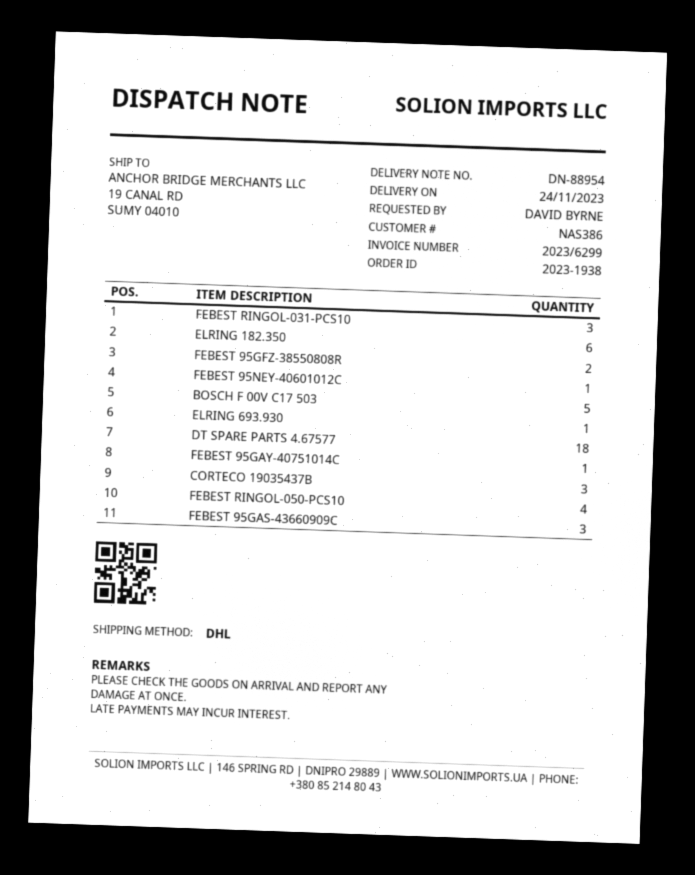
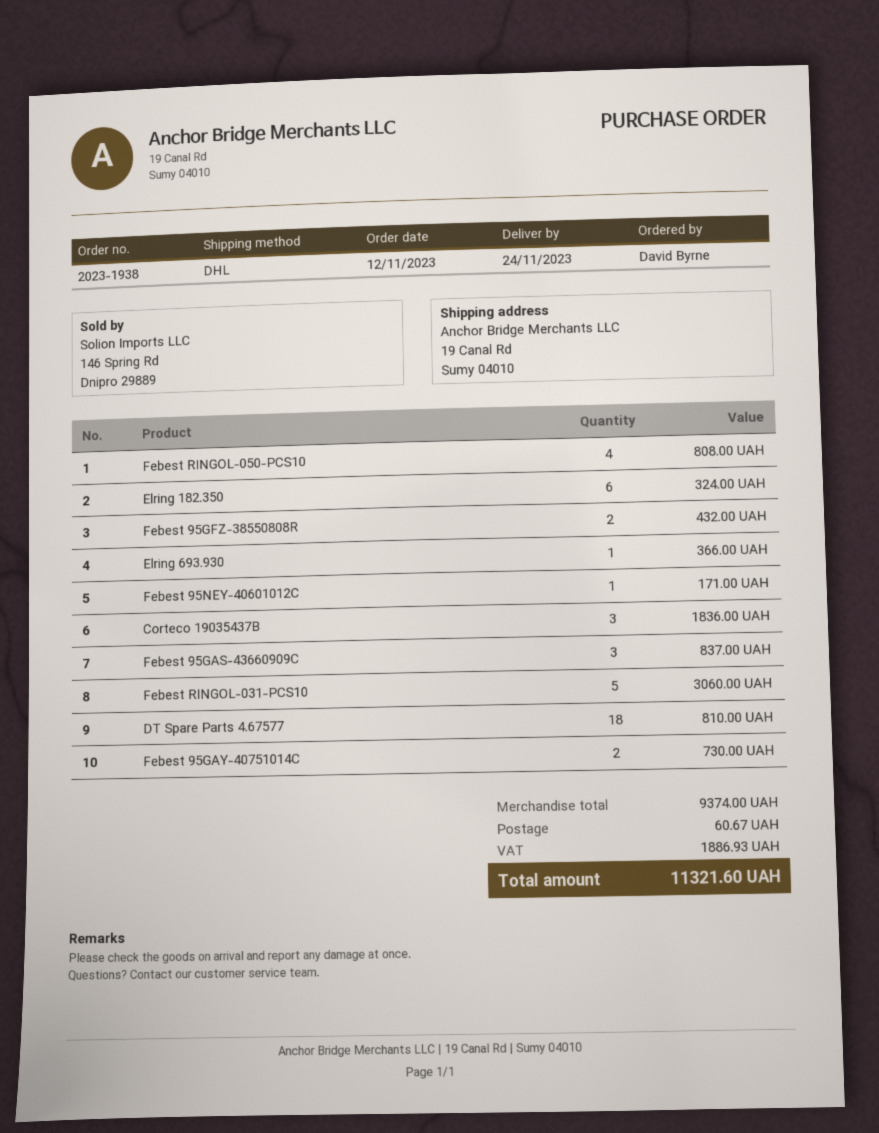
FEBEST RINGOL-031-PCS10: 3 -> 5
BOSCH F 00V C17 503: 5 -> none
FEBEST 95GAY-40751014C: 1 -> 2

